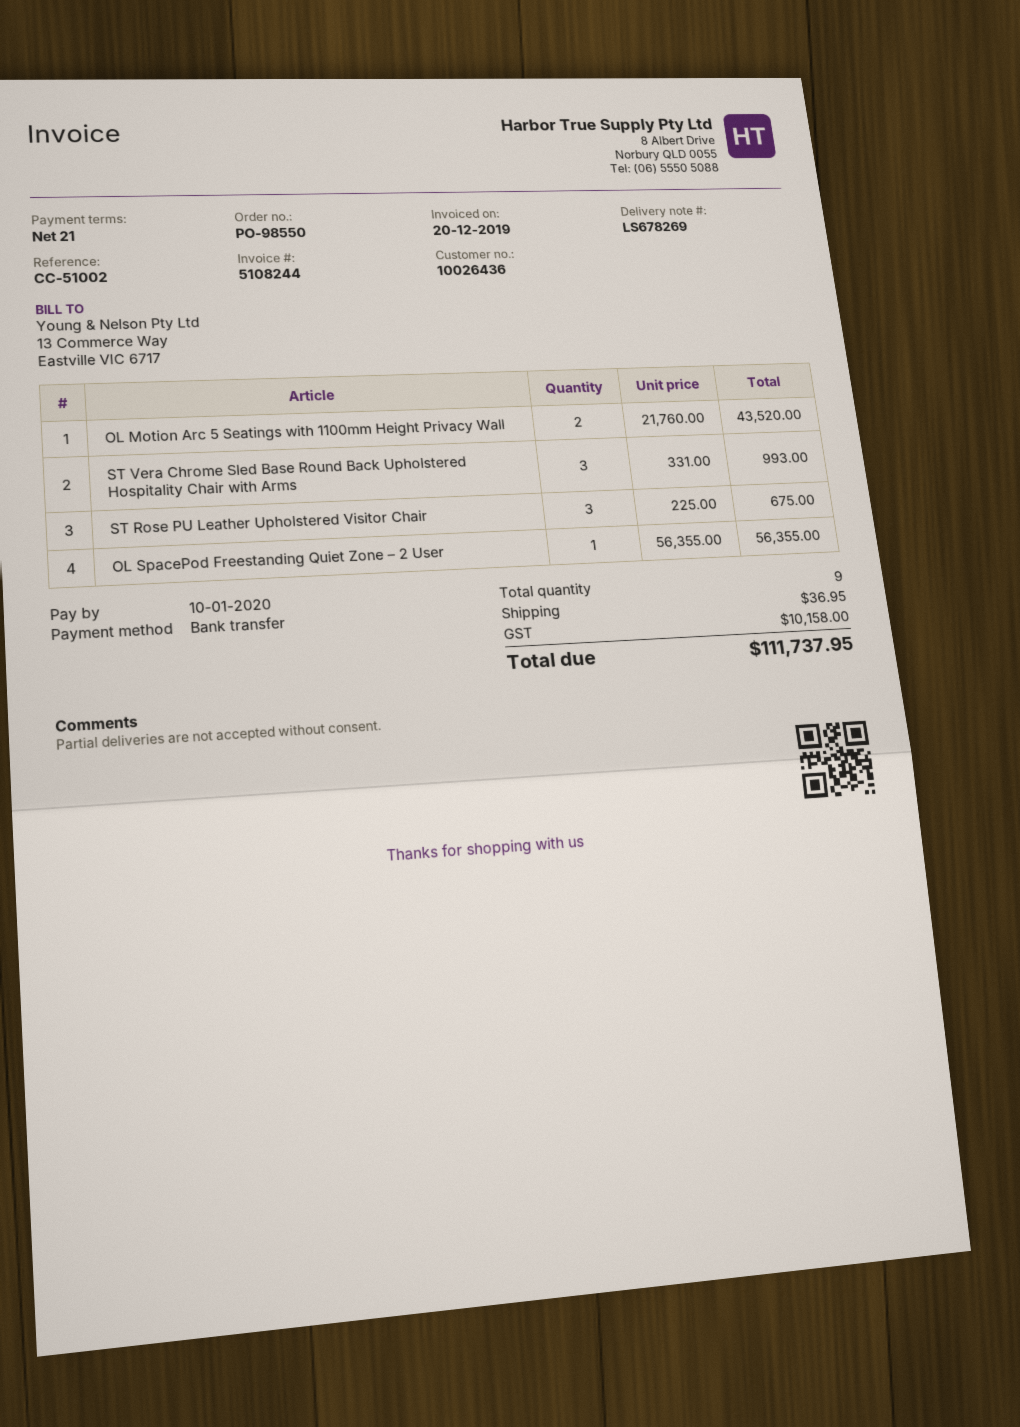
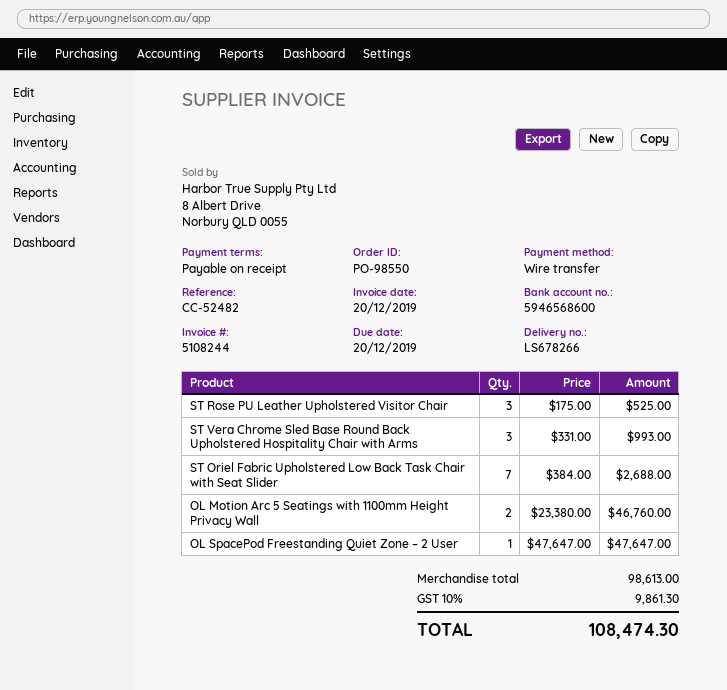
delivery note number: LS678269 -> LS678266
payment terms: 21 days -> on receipt
due date: 2020-01-10 -> 2019-12-20
reference: CC-51002 -> CC-52482
OL Motion Arc 5 Seatings with 1100mm Height Privacy Wall: 2 x 21760.00 = 43520.00 -> 2 x 23380.00 = 46760.00
ST Rose PU Leather Upholstered Visitor Chair: 3 x 225.00 = 675.00 -> 3 x 175.00 = 525.00
OL SpacePod Freestanding Quiet Zone – 2 User: 1 x 56355.00 = 56355.00 -> 1 x 47647.00 = 47647.00
ST Oriel Fabric Upholstered Low Back Task Chair with Seat Slider: none -> 7 x 384.00 = 2688.00
shipping: 36.95 -> none
tax: 10158.00 -> 9861.30
total: 111737.95 -> 108474.30

